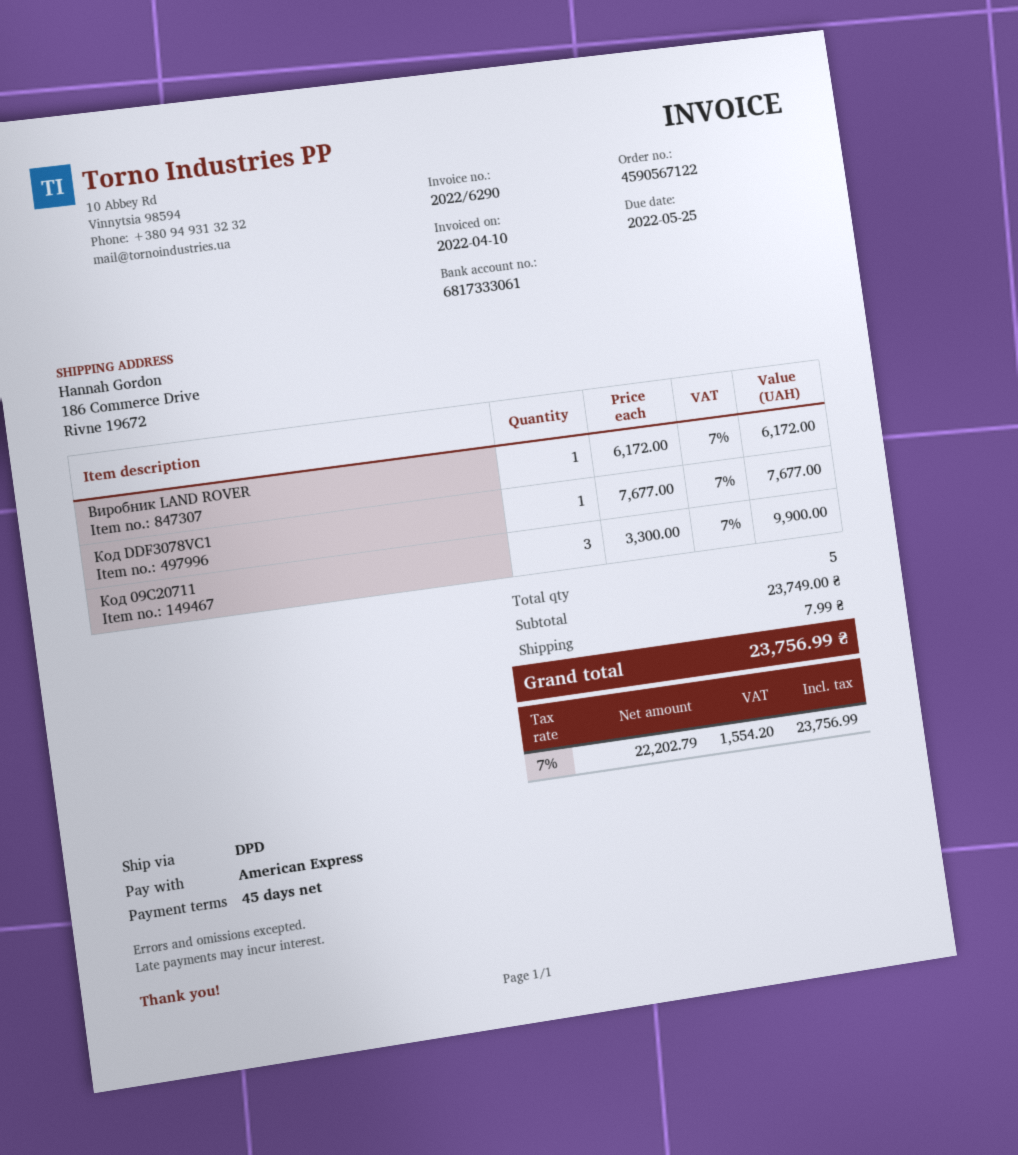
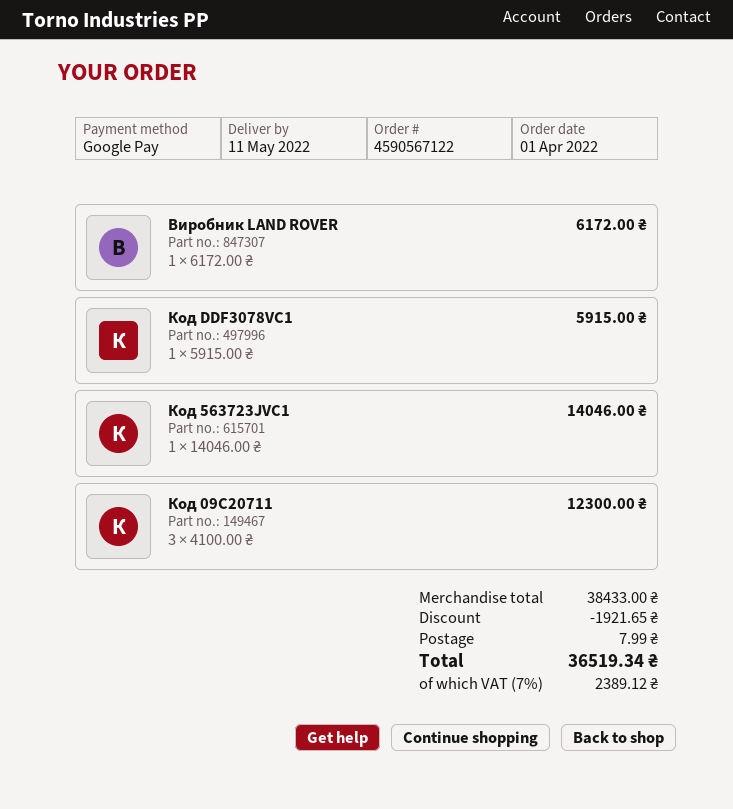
payment method: American Express -> Google Pay
Код DDF3078VC1: 1 x 7677.00 = 7677.00 -> 1 x 5915.00 = 5915.00
Код 09C20711: 3 x 3300.00 = 9900.00 -> 3 x 4100.00 = 12300.00
Код 563723JVC1: none -> 1 x 14046.00 = 14046.00
subtotal: 23749.00 -> 38433.00
discount: none -> 1921.65
tax: 7% = 1554.20 -> 7% = 2389.12
total: 23756.99 -> 36519.34

